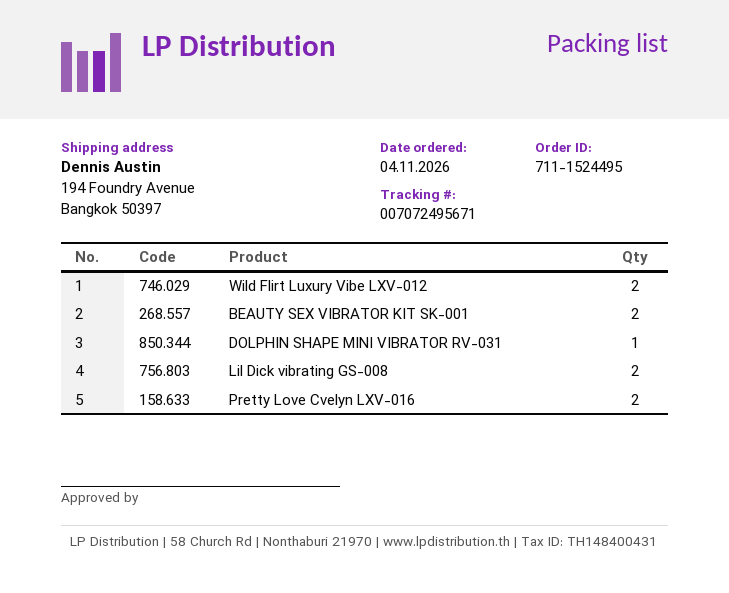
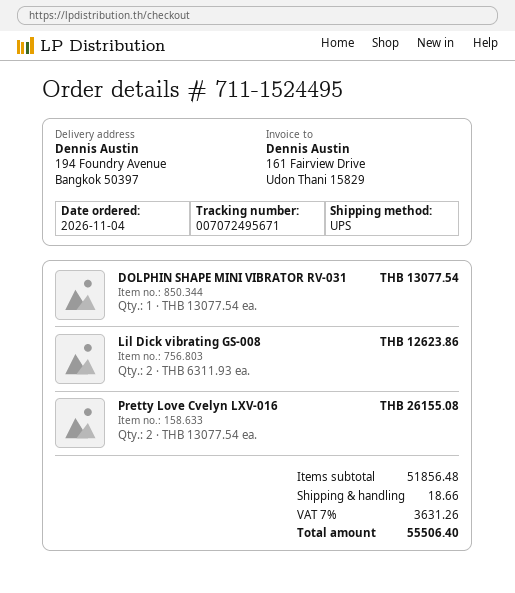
Wild Flirt Luxury Vibe LXV-012: 2 -> none
BEAUTY SEX VIBRATOR KIT SK-001: 2 -> none

